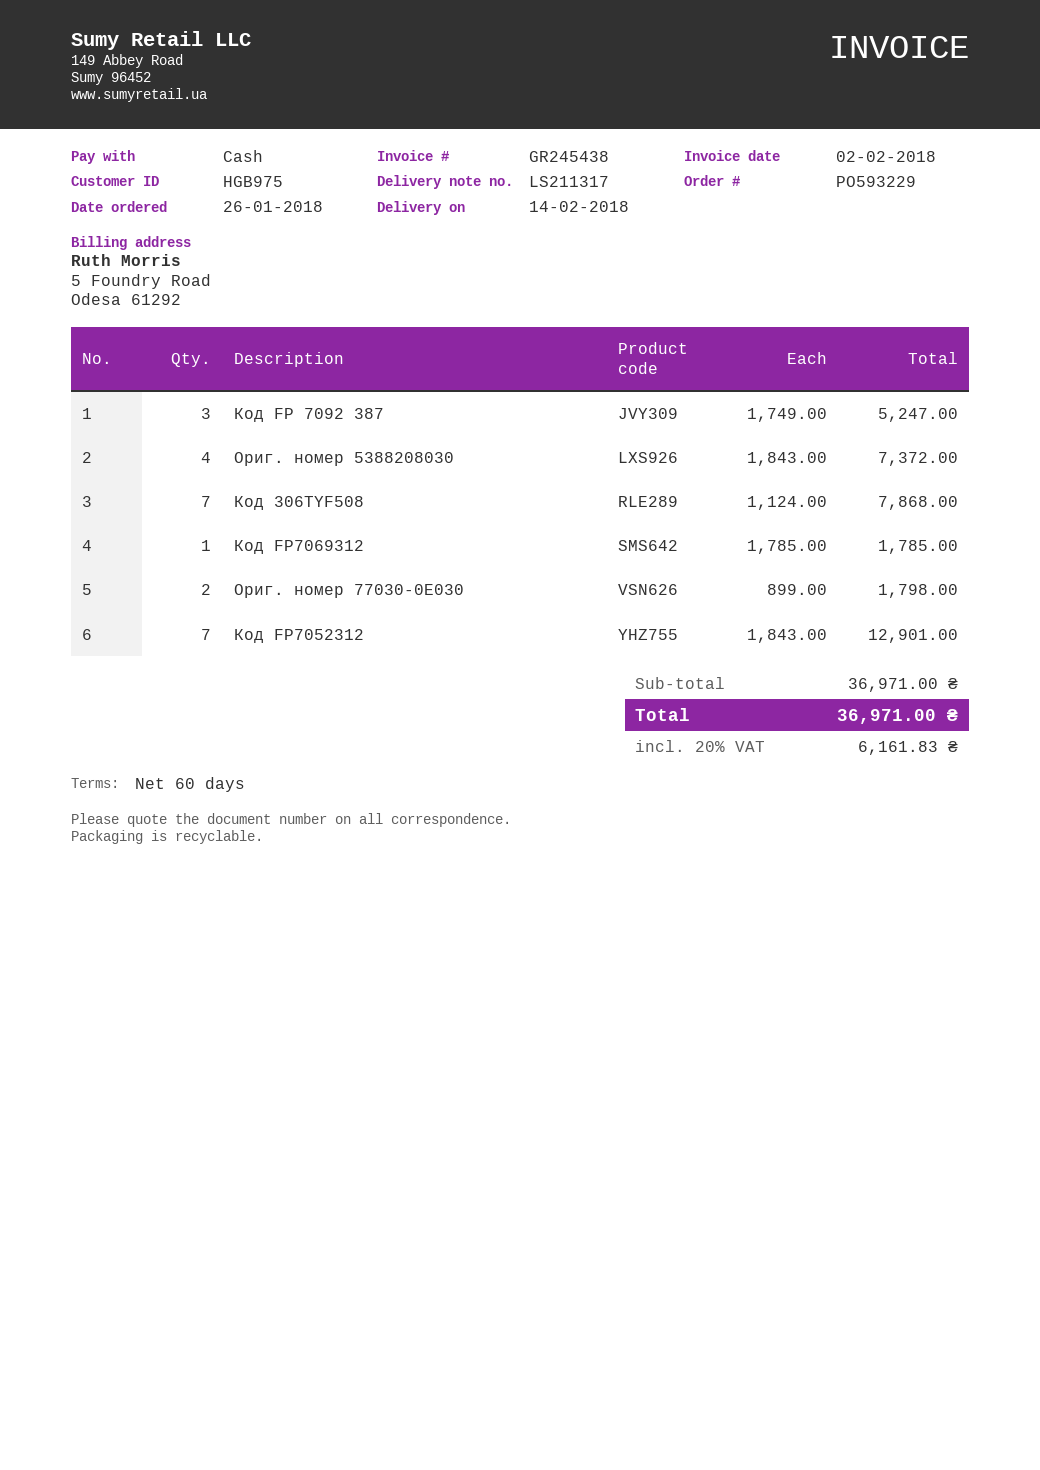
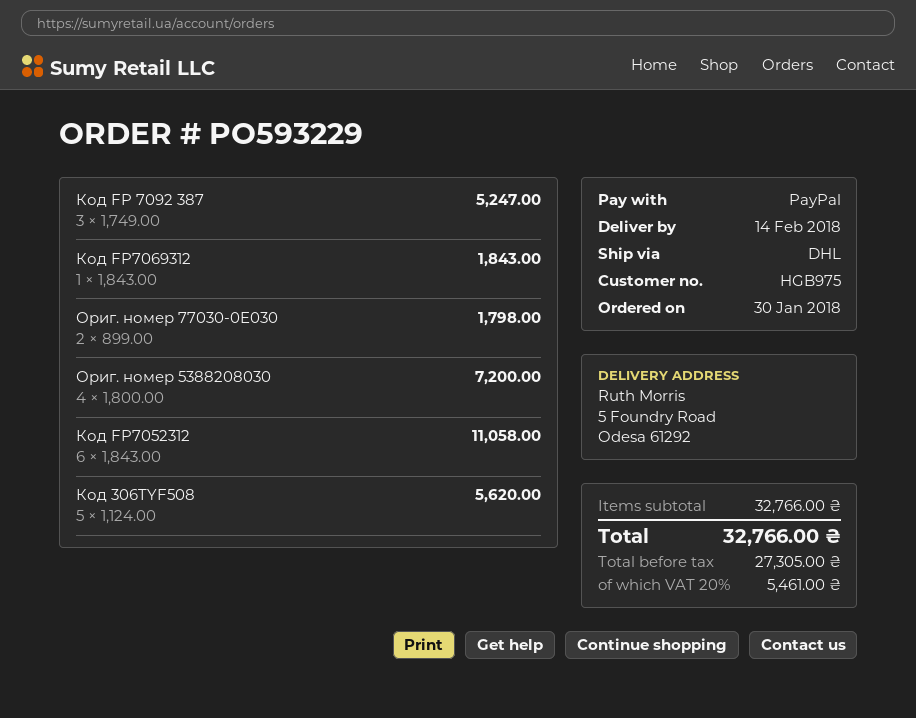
order date: 2018-01-26 -> 2018-01-30
payment method: cash -> PayPal
Ориг. номер 5388208030: 4 x 1843.00 = 7372.00 -> 4 x 1800.00 = 7200.00
Код 306TYF508: 7 x 1124.00 = 7868.00 -> 5 x 1124.00 = 5620.00
Код FP7069312: 1 x 1785.00 = 1785.00 -> 1 x 1843.00 = 1843.00
Код FP7052312: 7 x 1843.00 = 12901.00 -> 6 x 1843.00 = 11058.00
subtotal: 36971.00 -> 32766.00
tax: 20% = 6161.83 -> 20% = 5461.00
total: 36971.00 -> 32766.00

